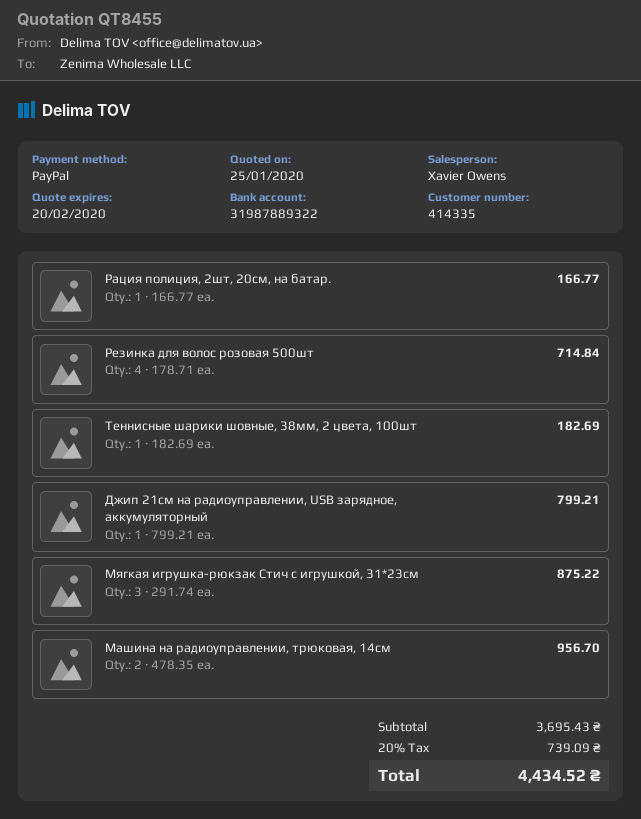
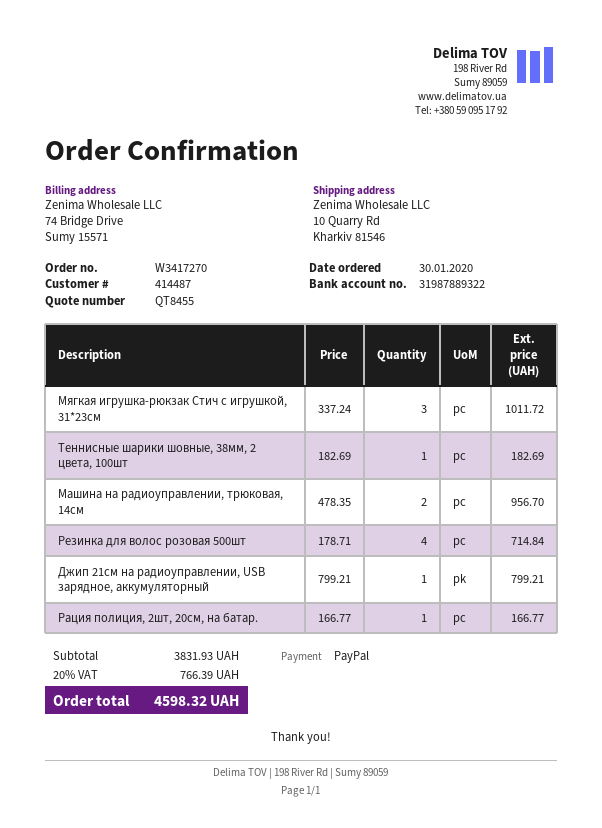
customer number: 414335 -> 414487
Мягкая игрушка-рюкзак Стич с игрушкой, 31*23см: 3 x 291.74 = 875.22 -> 3 x 337.24 = 1011.72
subtotal: 3695.43 -> 3831.93
tax: 20% = 739.09 -> 20% = 766.39
total: 4434.52 -> 4598.32

